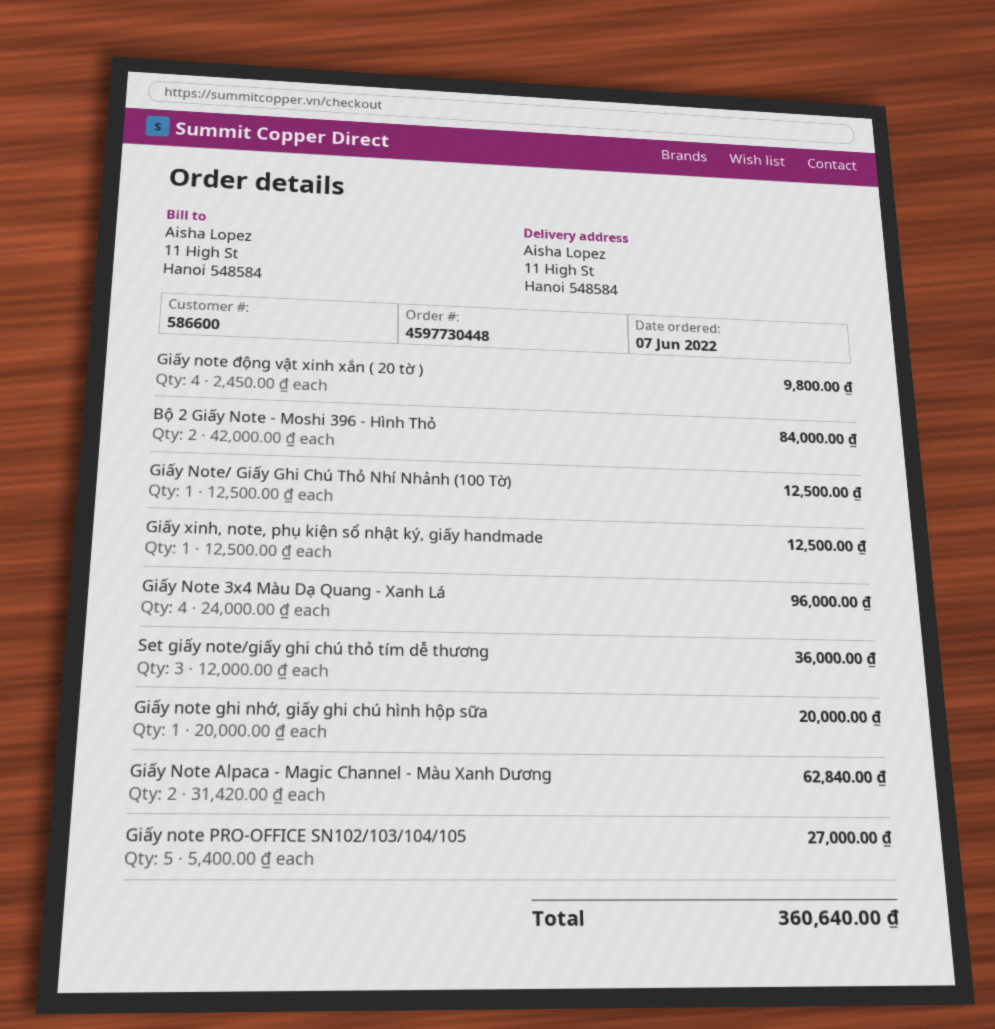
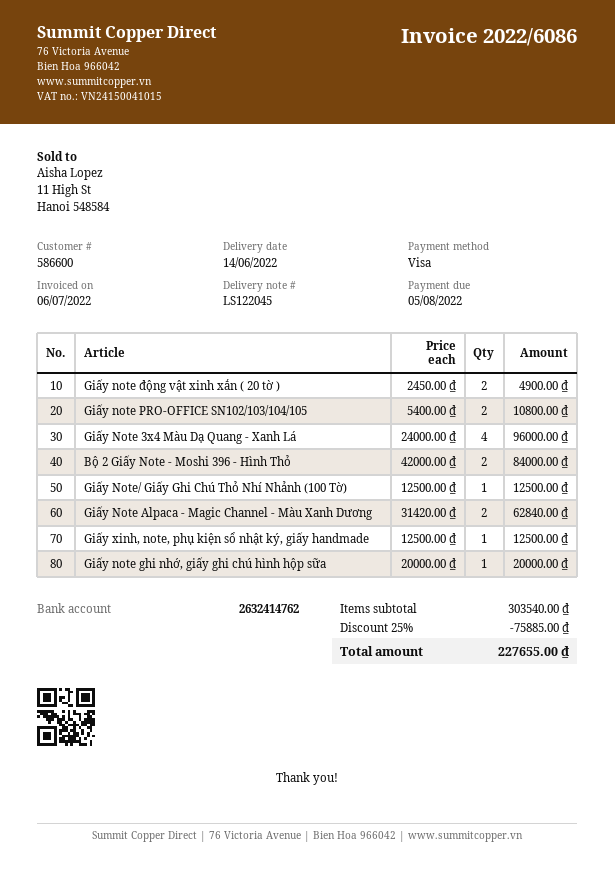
Giấy note động vật xinh xắn ( 20 tờ ): 4 x 2450.00 = 9800.00 -> 2 x 2450.00 = 4900.00
Set giấy note/giấy ghi chú thỏ tím dễ thương: 3 x 12000.00 = 36000.00 -> none
Giấy note PRO-OFFICE SN102/103/104/105: 5 x 5400.00 = 27000.00 -> 2 x 5400.00 = 10800.00
discount: none -> 25% = 75885.00
total: 360640.00 -> 227655.00

